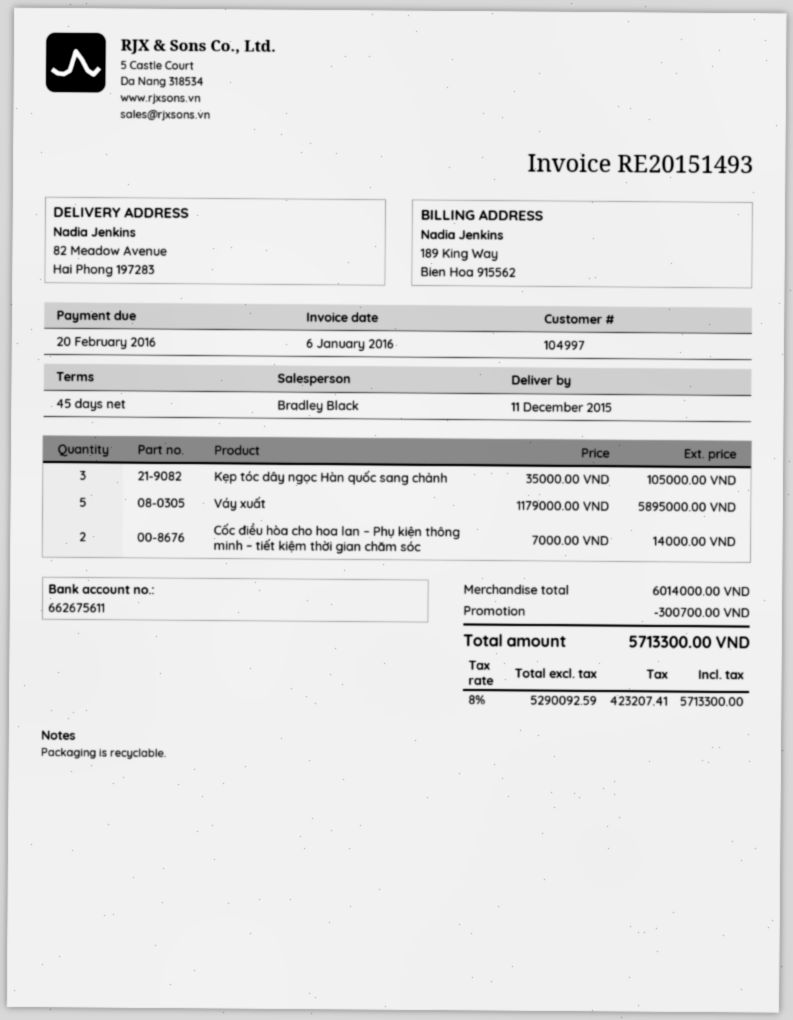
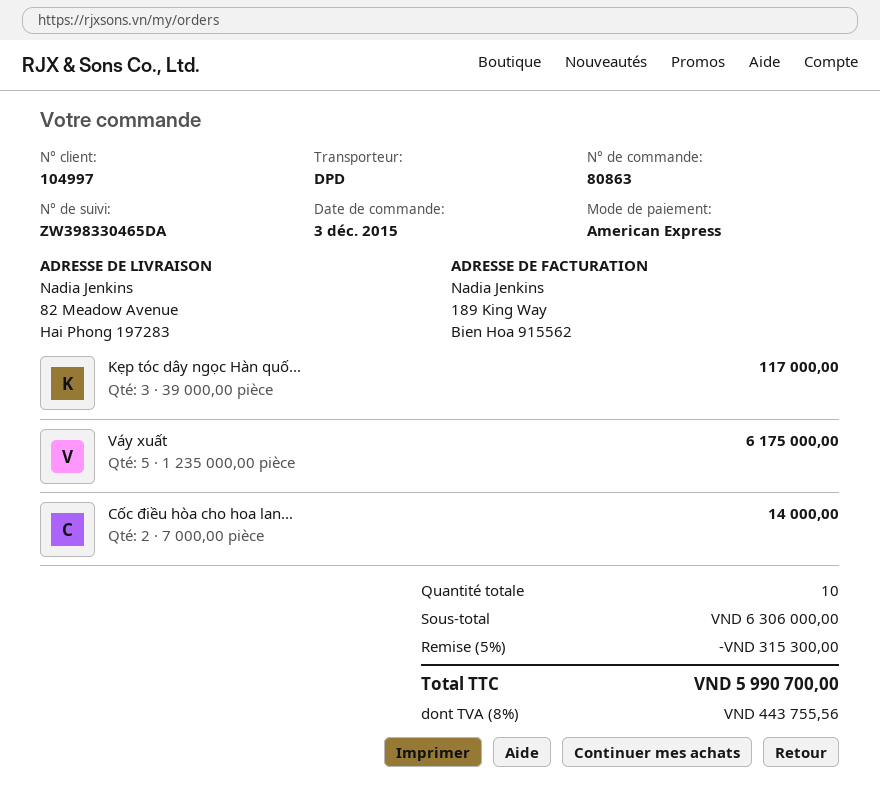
Kẹp tóc dây ngọc Hàn quốc sang chảnh: 3 x 35000.00 = 105000.00 -> 3 x 39000.00 = 117000.00
Váy xuất: 5 x 1179000.00 = 5895000.00 -> 5 x 1235000.00 = 6175000.00
subtotal: 6014000.00 -> 6306000.00
discount: 300700.00 -> 315300.00
tax: 8% = 423207.41 -> 8% = 443755.56
total: 5713300.00 -> 5990700.00

